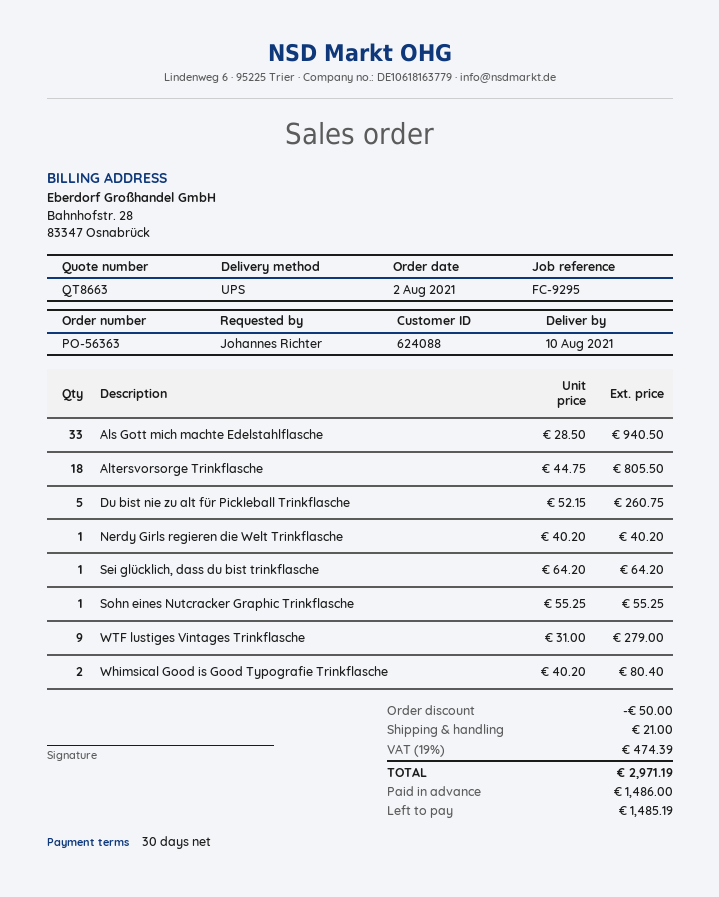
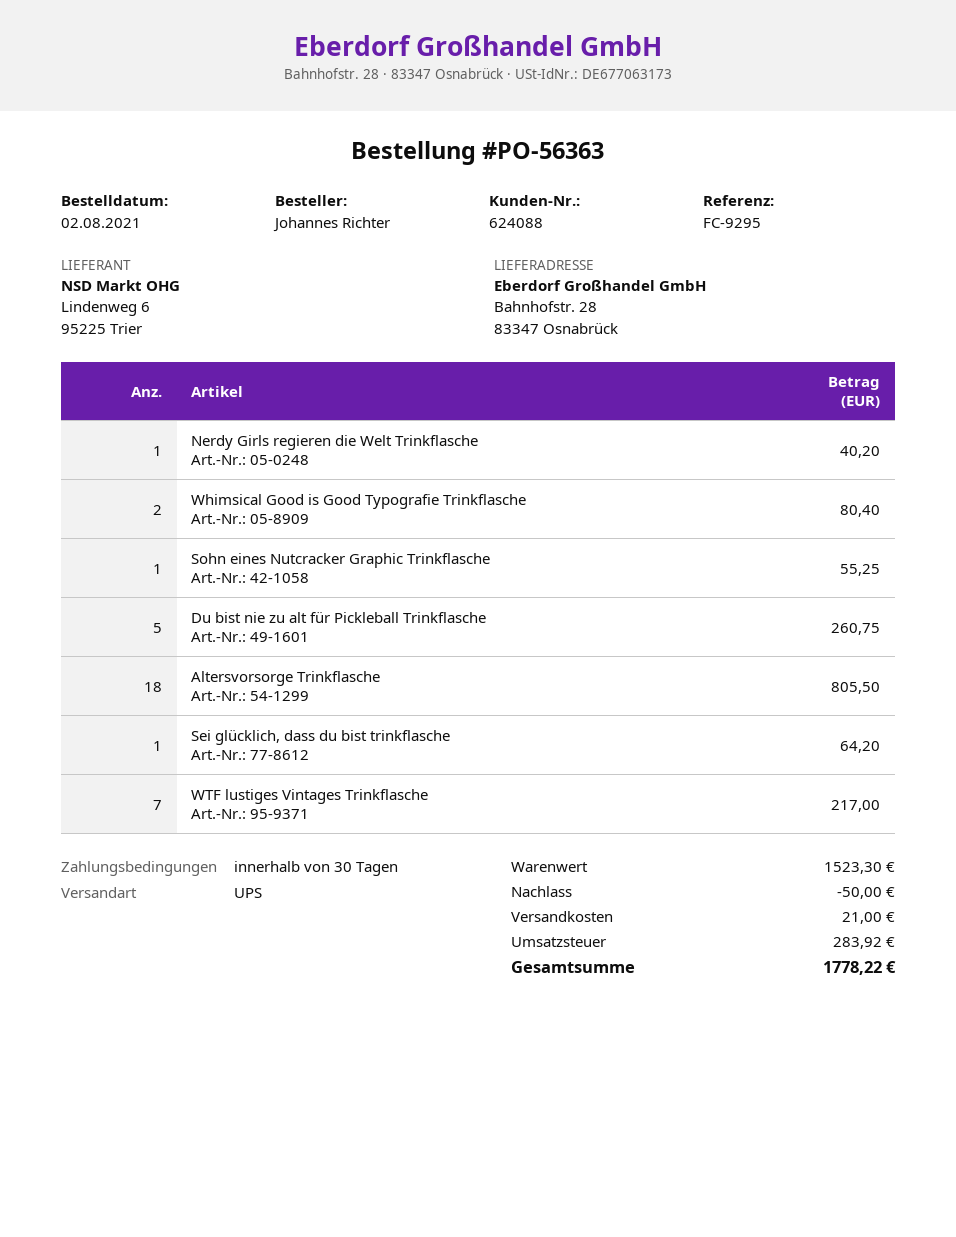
Als Gott mich machte Edelstahlflasche: 33 for 940.50 -> none
WTF lustiges Vintages Trinkflasche: 9 for 279.00 -> 7 for 217.00
tax: 474.39 -> 283.92
total: 2971.19 -> 1778.22

